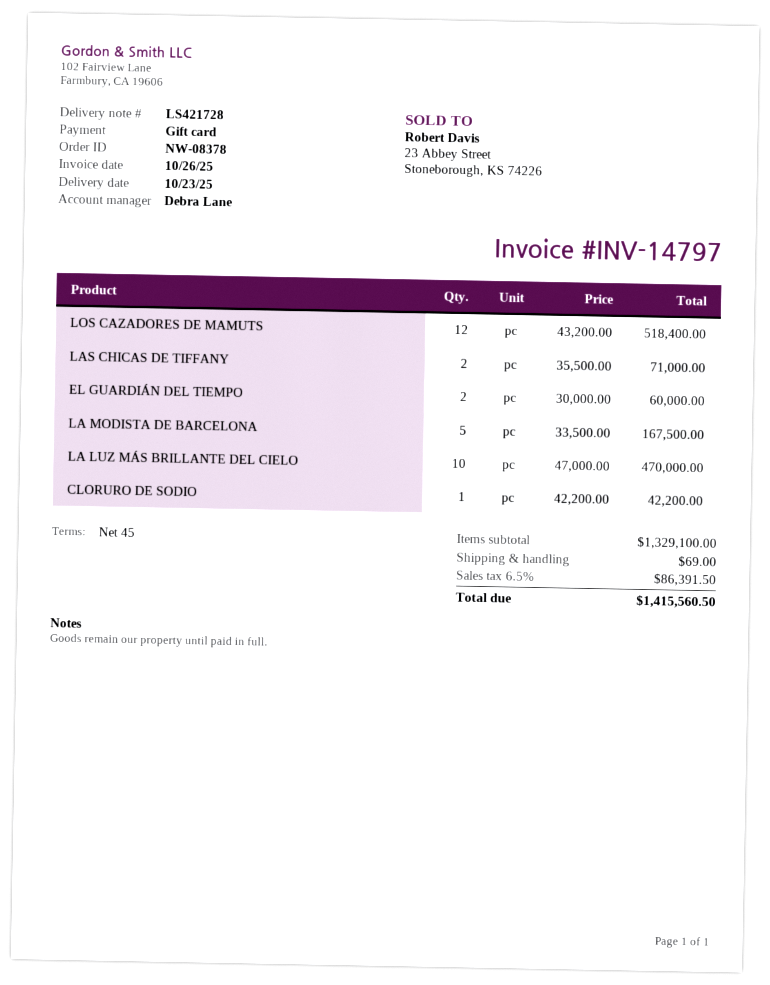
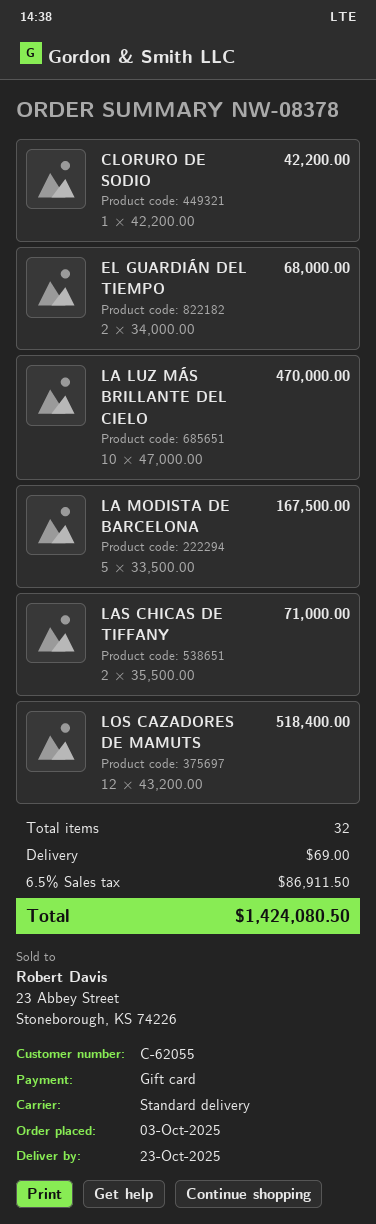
EL GUARDIÁN DEL TIEMPO: 2 x 30000.00 = 60000.00 -> 2 x 34000.00 = 68000.00
tax: 6.5% = 86391.50 -> 6.5% = 86911.50
total: 1415560.50 -> 1424080.50

